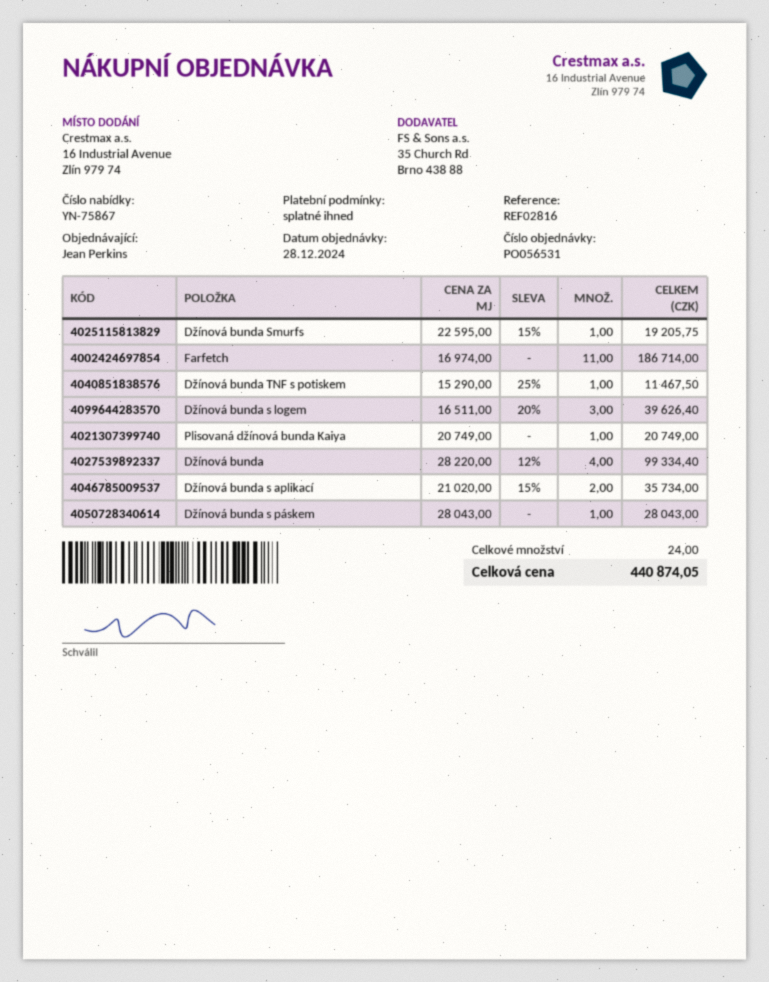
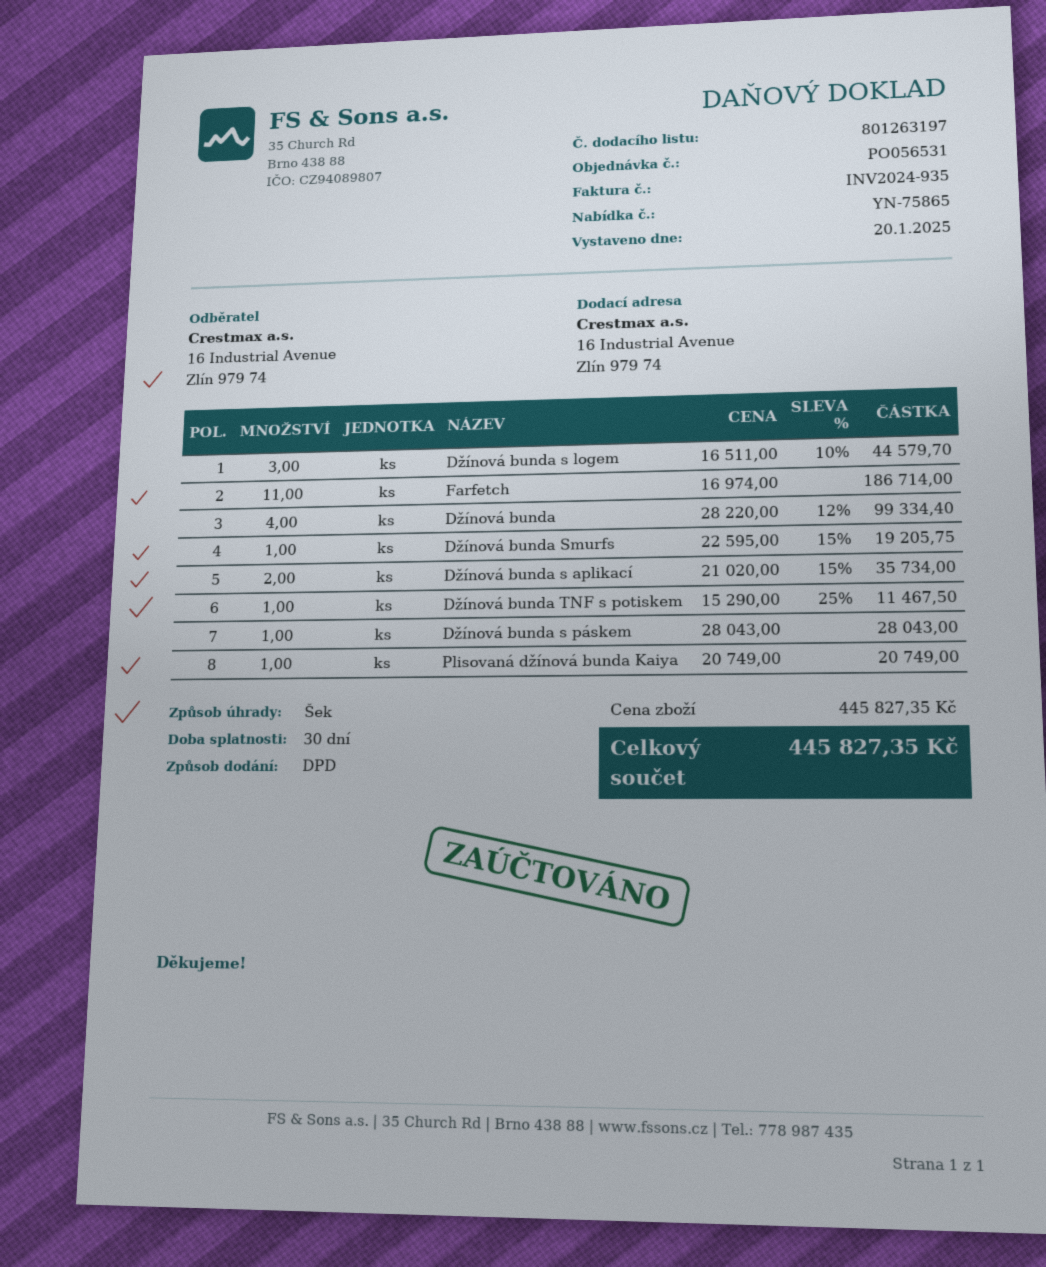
quote number: YN-75867 -> YN-75865
payment terms: on receipt -> 30 days
Džínová bunda s logem: 3 x 16511.00 - 20% = 39626.40 -> 3 x 16511.00 - 10% = 44579.70
total: 440874.05 -> 445827.35

